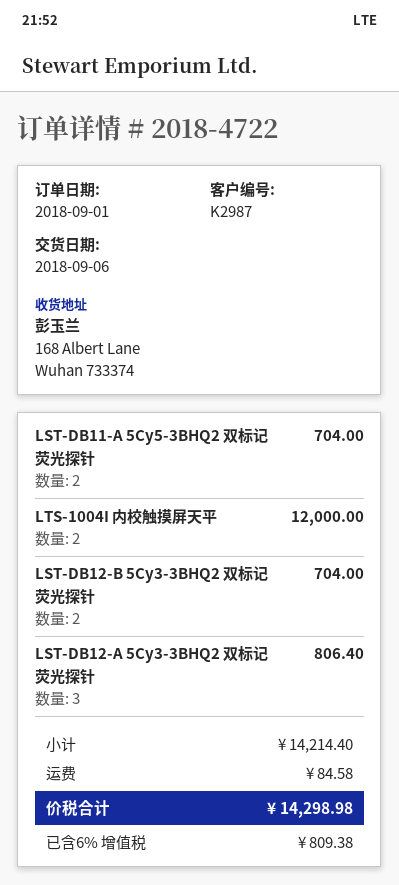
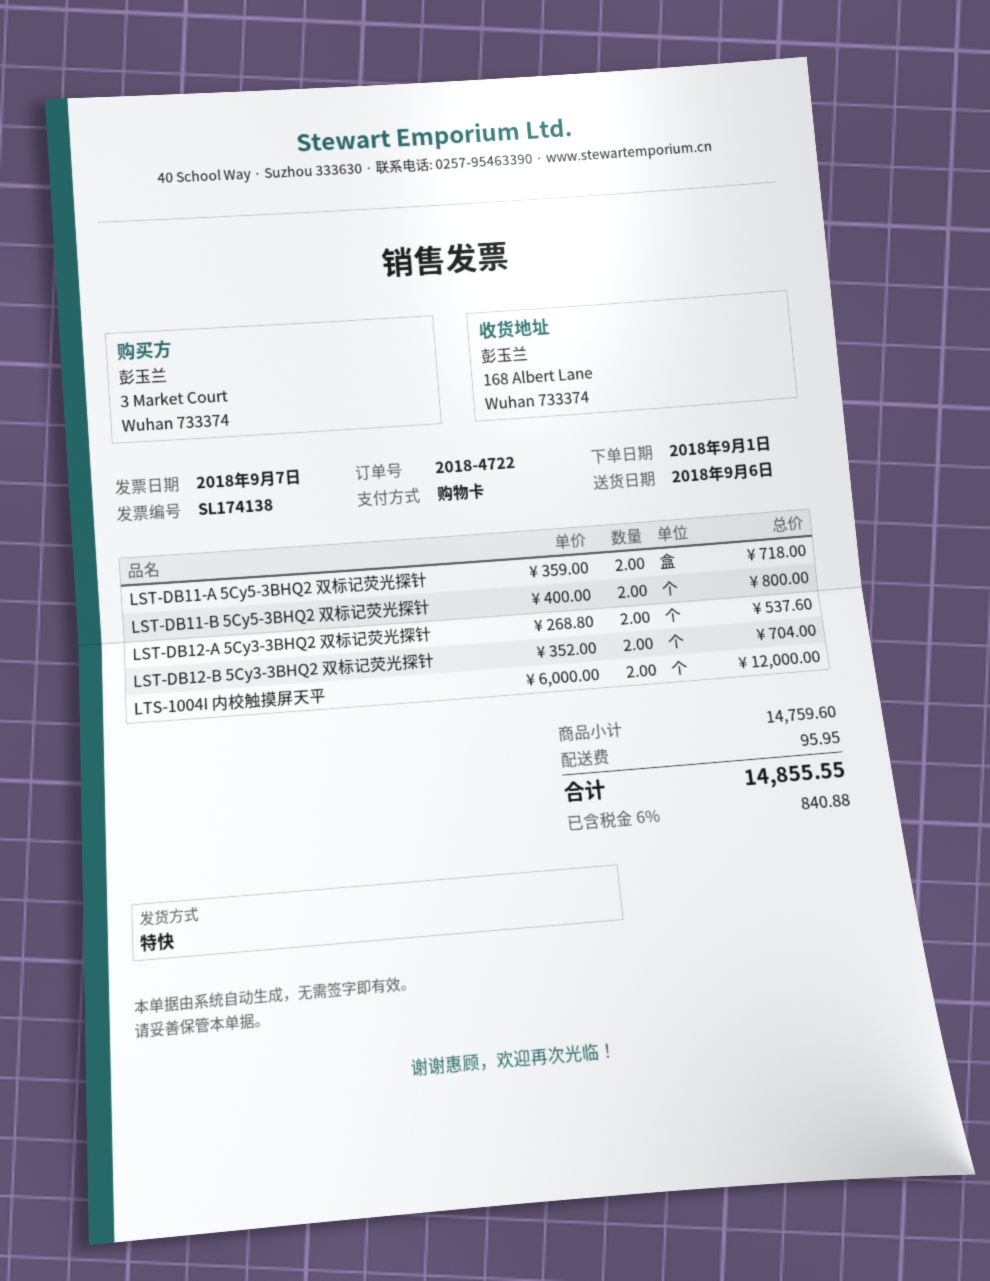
LST-DB11-A 5Cy5-3BHQ2 双标记荧光探针: 2 for 704.00 -> 2 for 718.00
LST-DB12-A 5Cy3-3BHQ2 双标记荧光探针: 3 for 806.40 -> 2 for 537.60
LST-DB11-B 5Cy5-3BHQ2 双标记荧光探针: none -> 2 for 800.00
subtotal: 14214.40 -> 14759.60
shipping: 84.58 -> 95.95
tax: 6% = 809.38 -> 6% = 840.88
total: 14298.98 -> 14855.55

